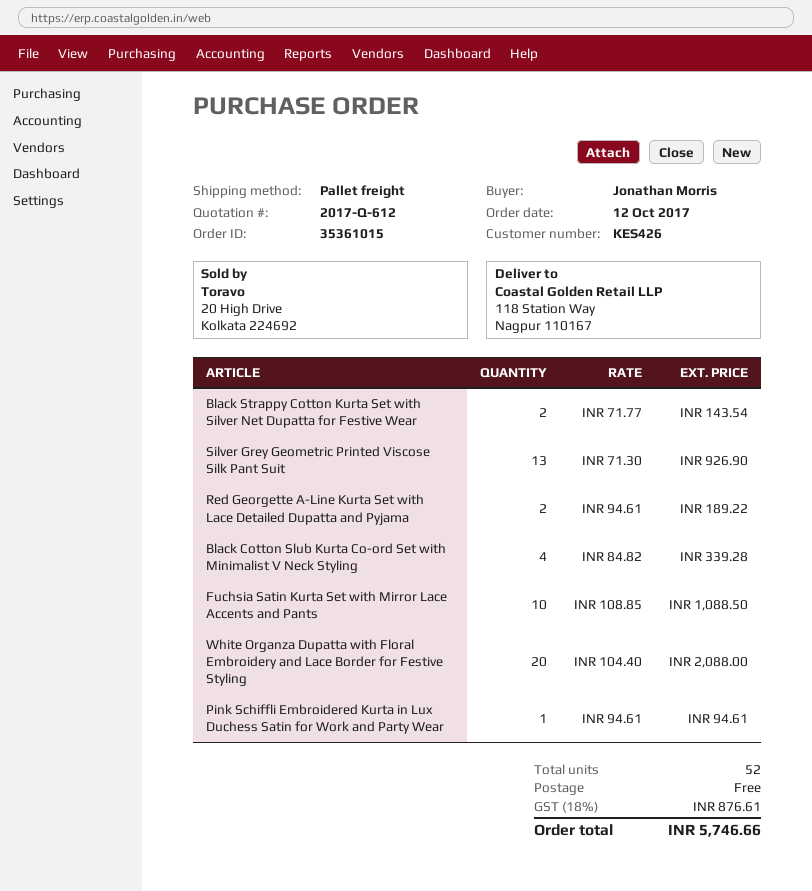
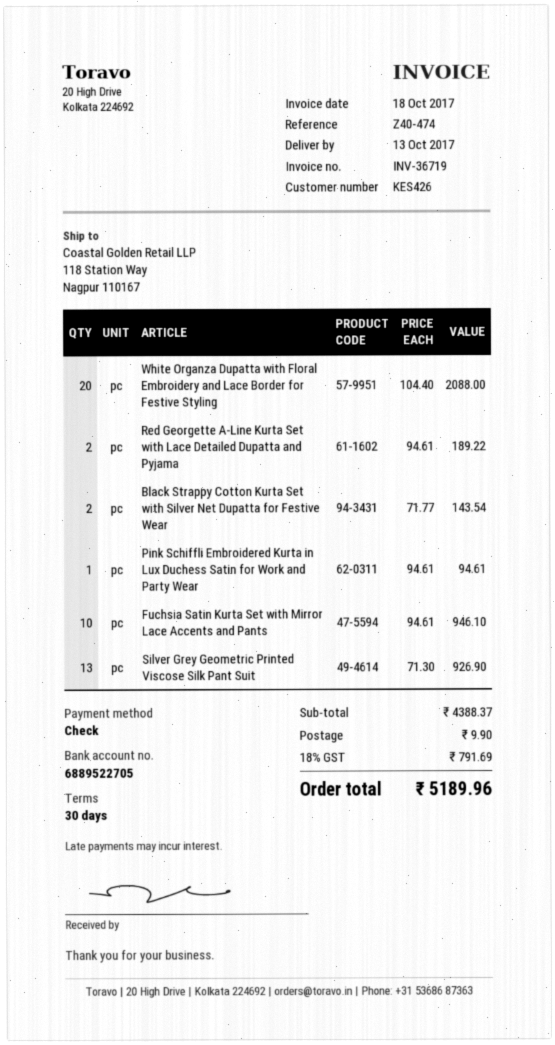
Black Cotton Slub Kurta Co-ord Set with Minimalist V Neck Styling: 4 x 84.82 = 339.28 -> none
Fuchsia Satin Kurta Set with Mirror Lace Accents and Pants: 10 x 108.85 = 1088.50 -> 10 x 94.61 = 946.10
shipping: 0.00 -> 9.90
tax: 18% = 876.61 -> 18% = 791.69
total: 5746.66 -> 5189.96

